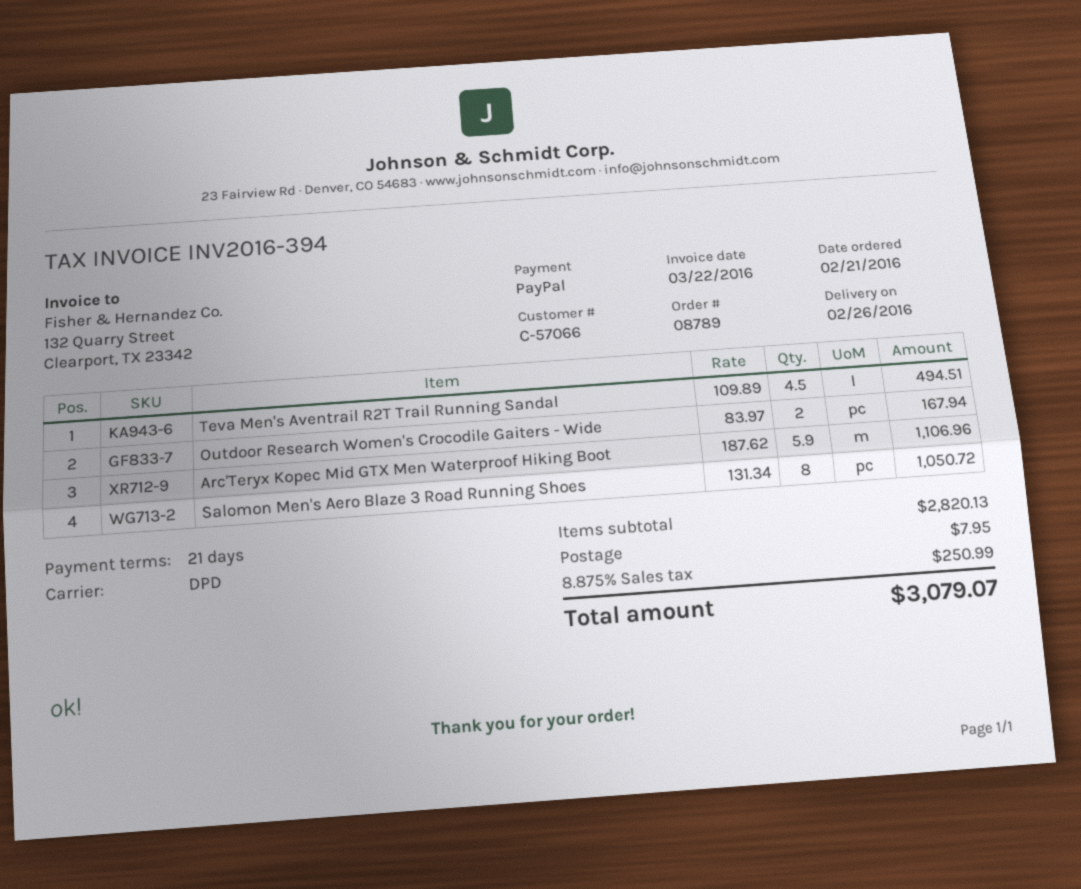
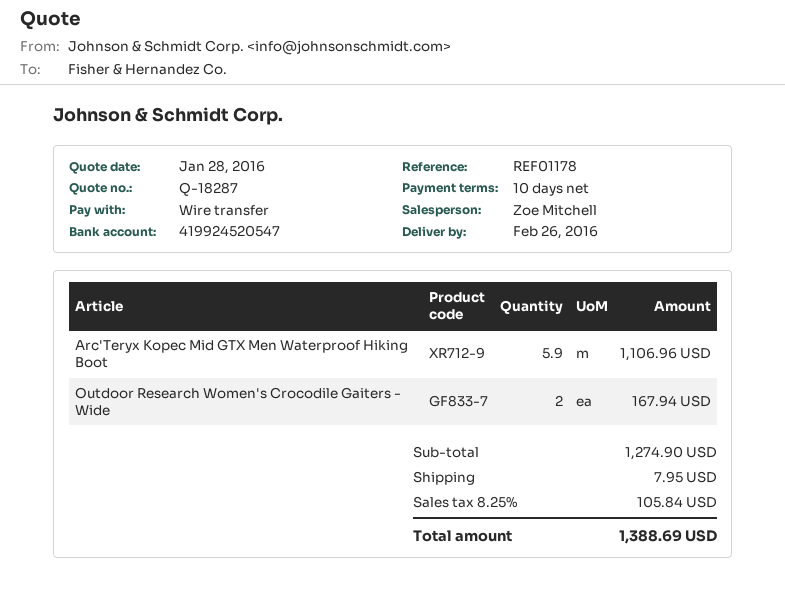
payment terms: 21 days -> 10 days
payment method: PayPal -> bank transfer
Teva Men's Aventrail R2T Trail Running Sandal: 4.5 for 494.51 -> none
Salomon Men's Aero Blaze 3 Road Running Shoes: 8 for 1050.72 -> none
subtotal: 2820.13 -> 1274.90
tax: 8.875% = 250.99 -> 8.25% = 105.84
total: 3079.07 -> 1388.69

